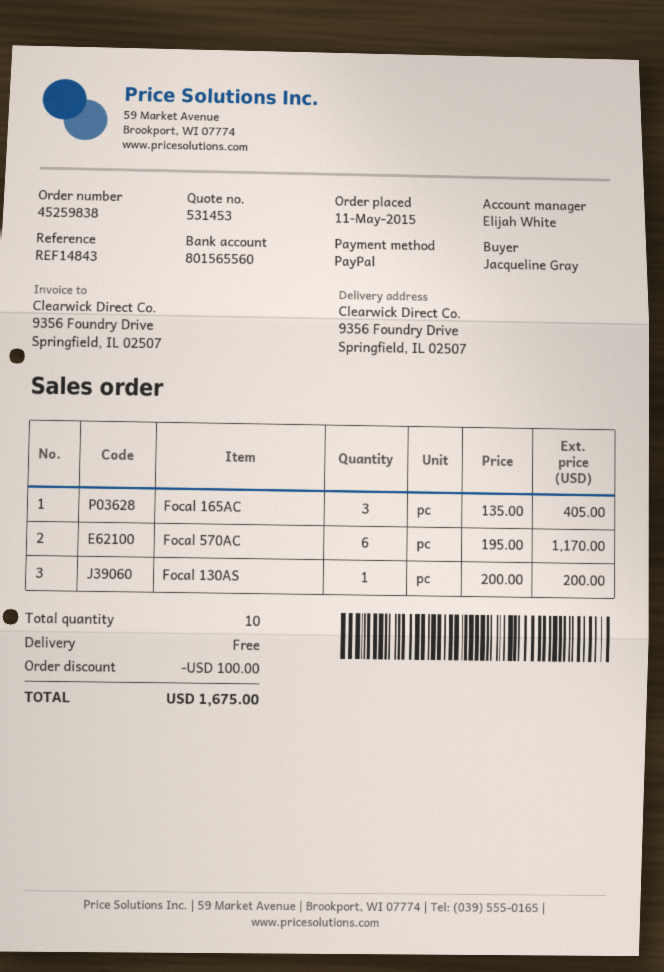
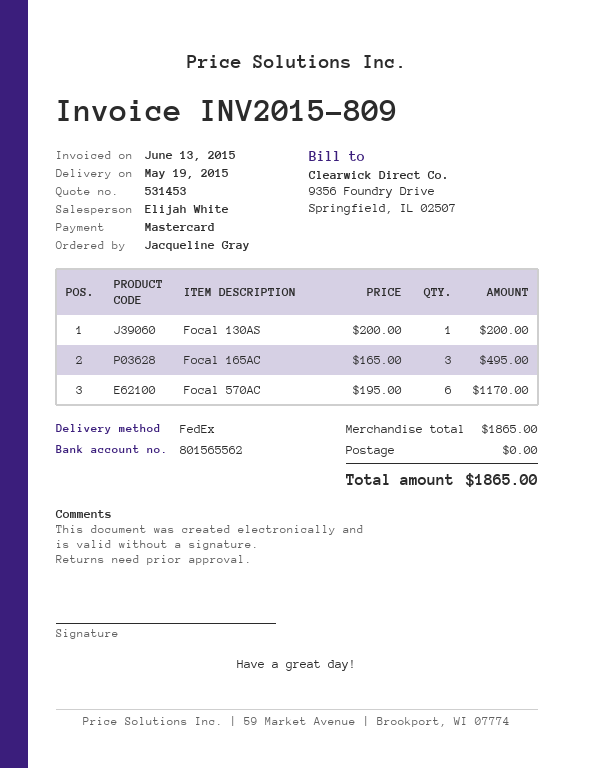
payment method: PayPal -> Mastercard
bank account: 801565560 -> 801565562
Focal 165AC: 3 x 135.00 = 405.00 -> 3 x 165.00 = 495.00
discount: 100.00 -> none
total: 1675.00 -> 1865.00

